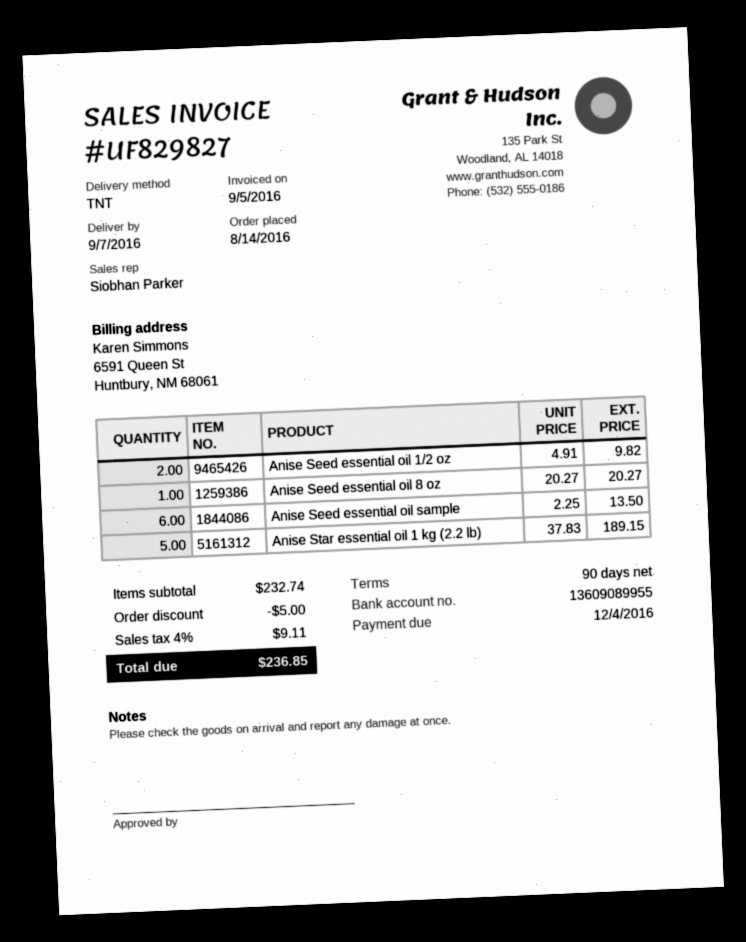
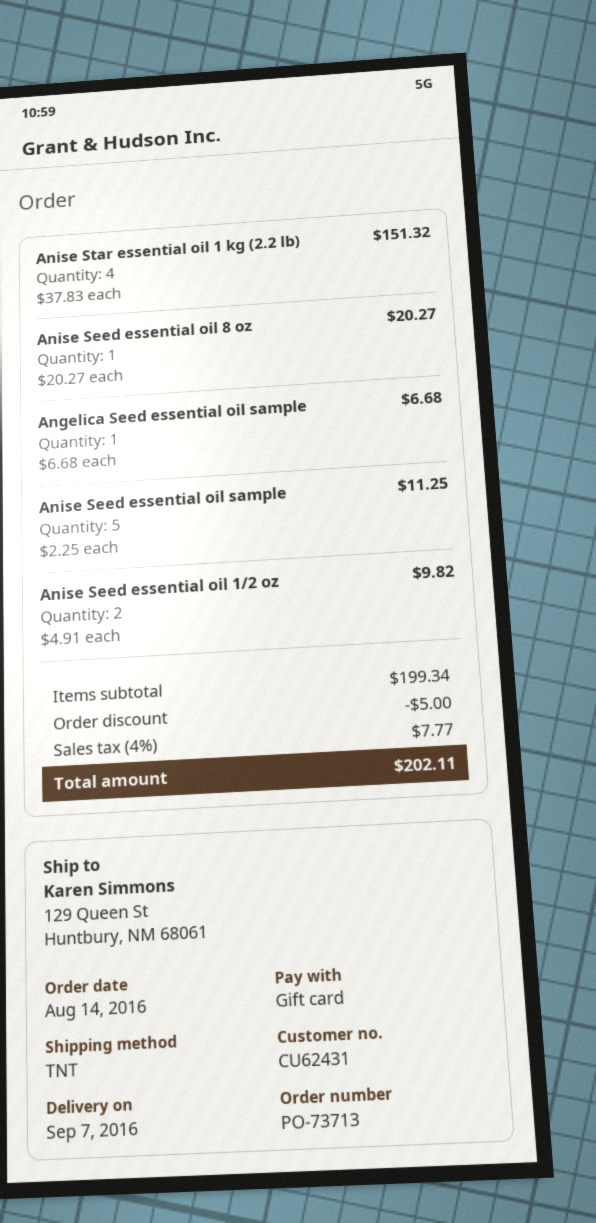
Anise Seed essential oil sample: 6 x 2.25 = 13.50 -> 5 x 2.25 = 11.25
Anise Star essential oil 1 kg (2.2 lb): 5 x 37.83 = 189.15 -> 4 x 37.83 = 151.32
Angelica Seed essential oil sample: none -> 1 x 6.68 = 6.68
subtotal: 232.74 -> 199.34
tax: 4% = 9.11 -> 4% = 7.77
total: 236.85 -> 202.11

